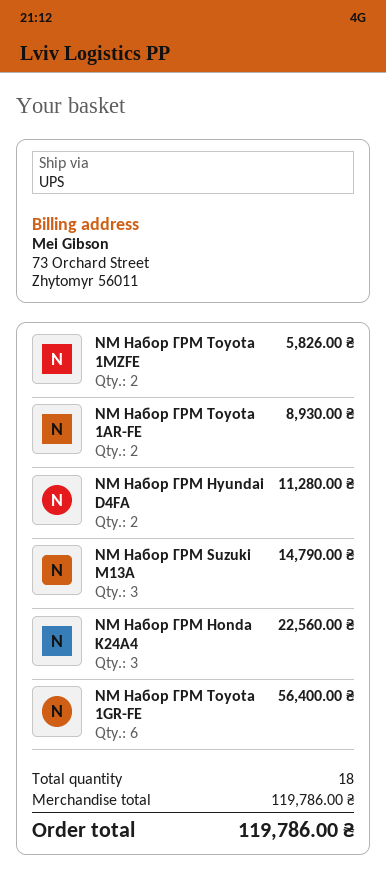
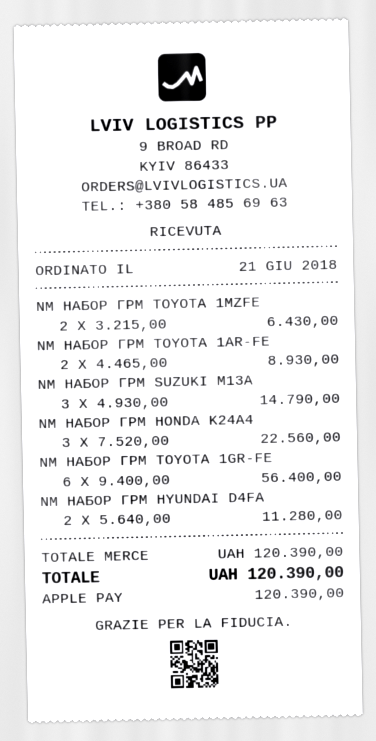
NM Набор ГРМ Toyota 1MZFE: 2 for 5826.00 -> 2 for 6430.00
subtotal: 119786.00 -> 120390.00
total: 119786.00 -> 120390.00

